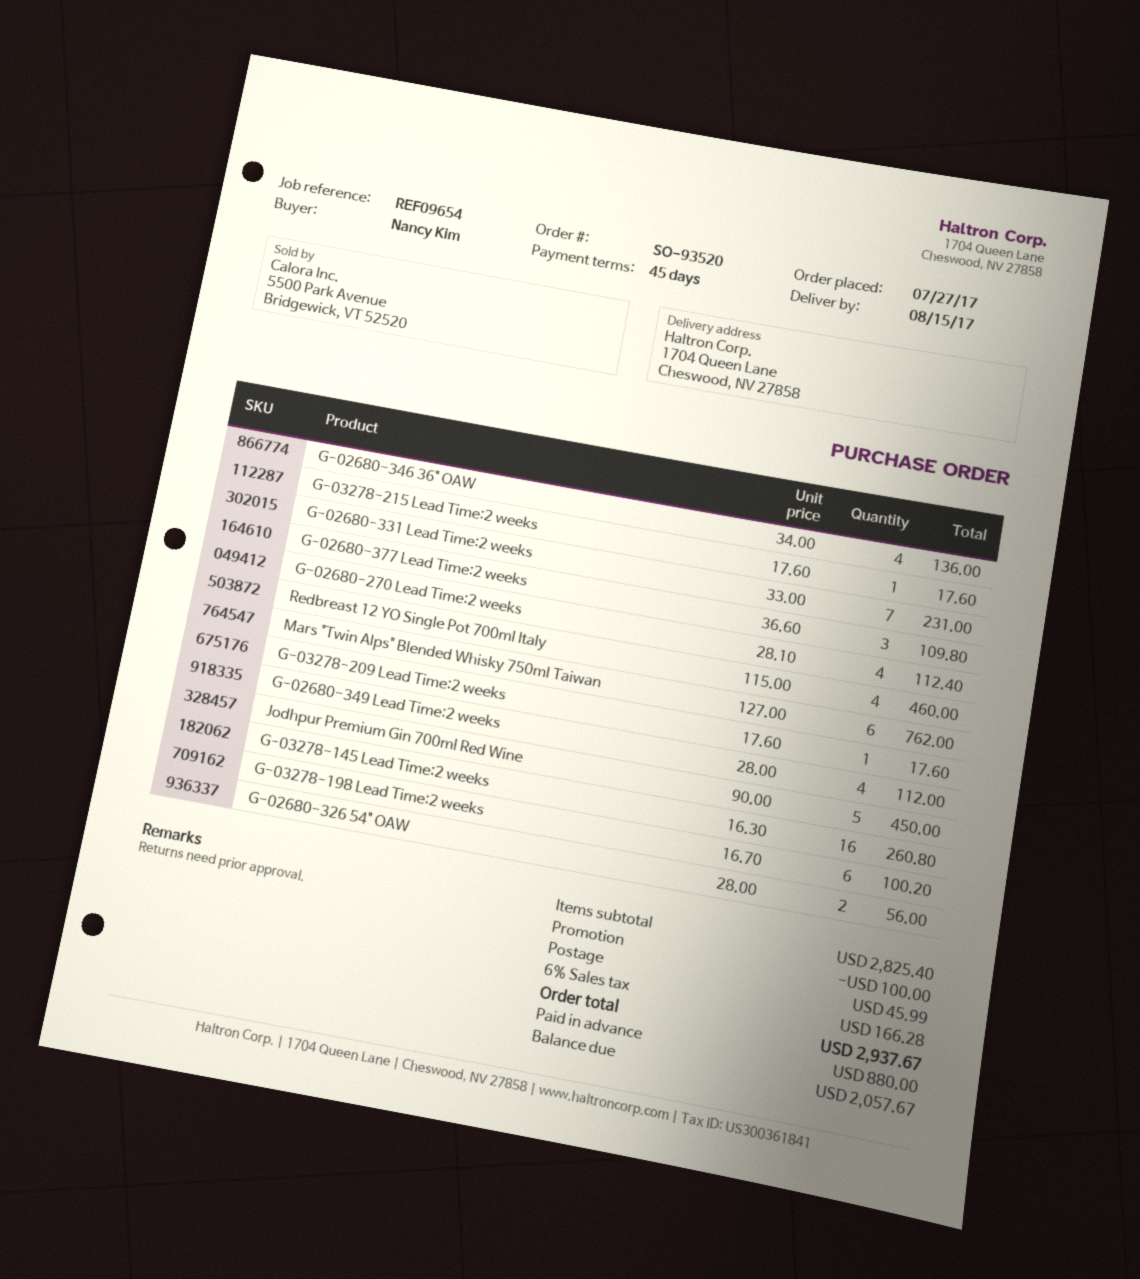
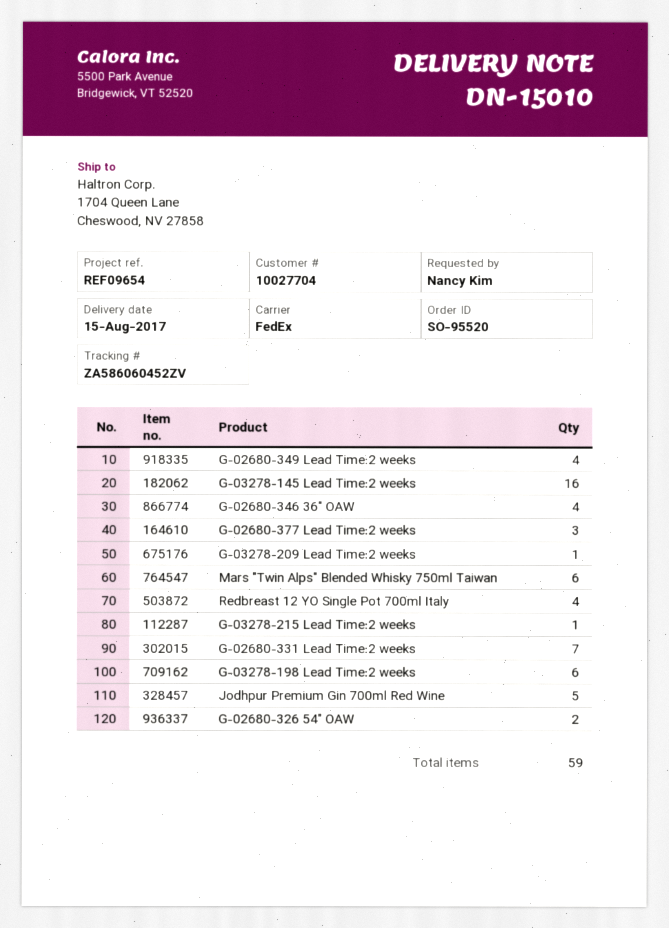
order number: SO-93520 -> SO-95520
G-02680-270 Lead Time:2 weeks: 4 -> none

